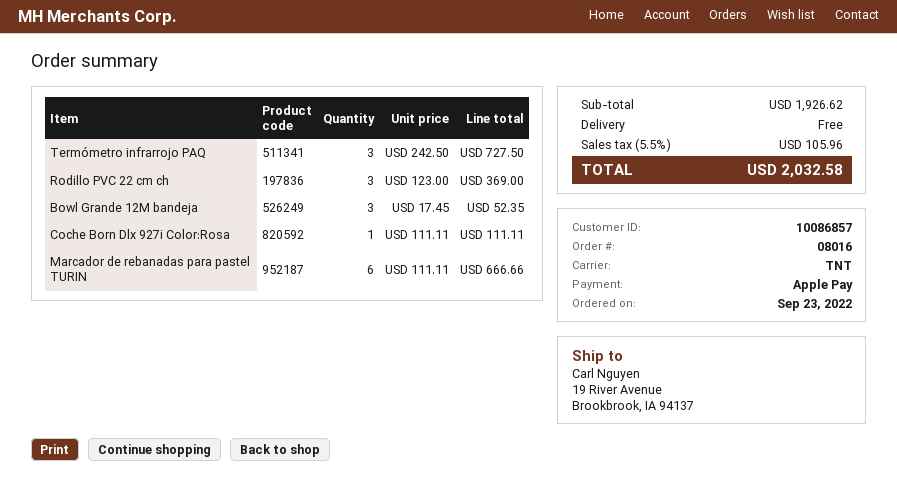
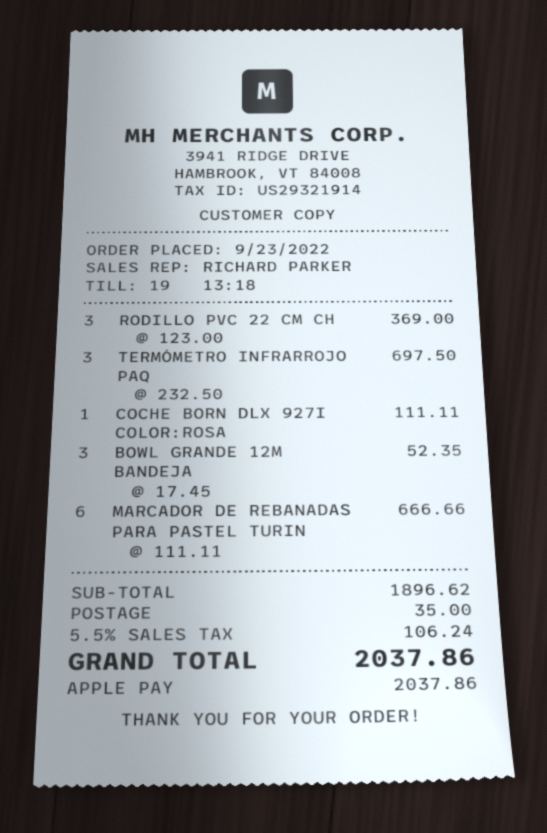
Termómetro infrarrojo PAQ: 3 x 242.50 = 727.50 -> 3 x 232.50 = 697.50
subtotal: 1926.62 -> 1896.62
shipping: 0.00 -> 35.00
tax: 5.5% = 105.96 -> 5.5% = 106.24
total: 2032.58 -> 2037.86

